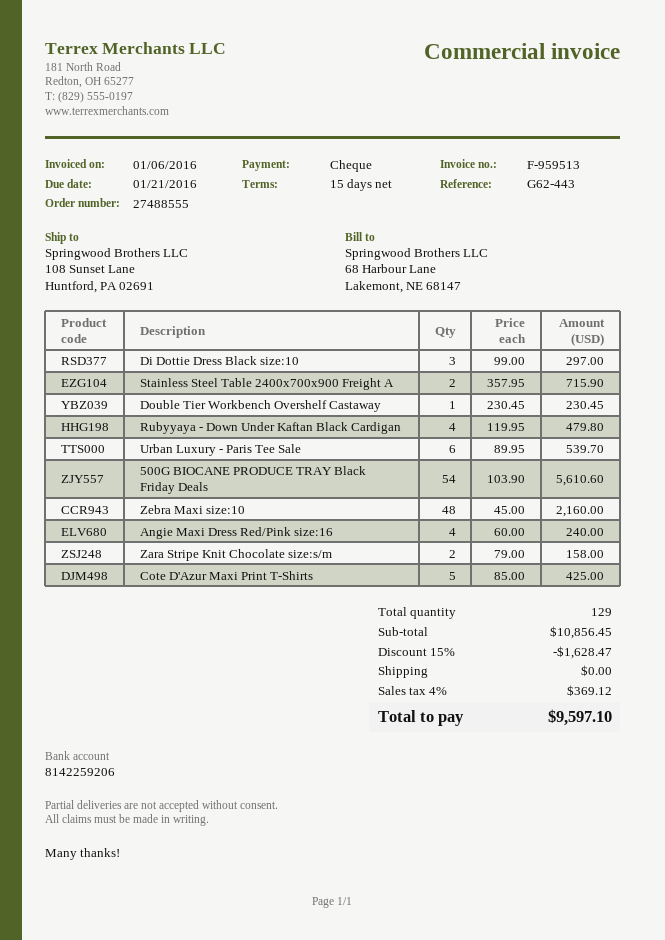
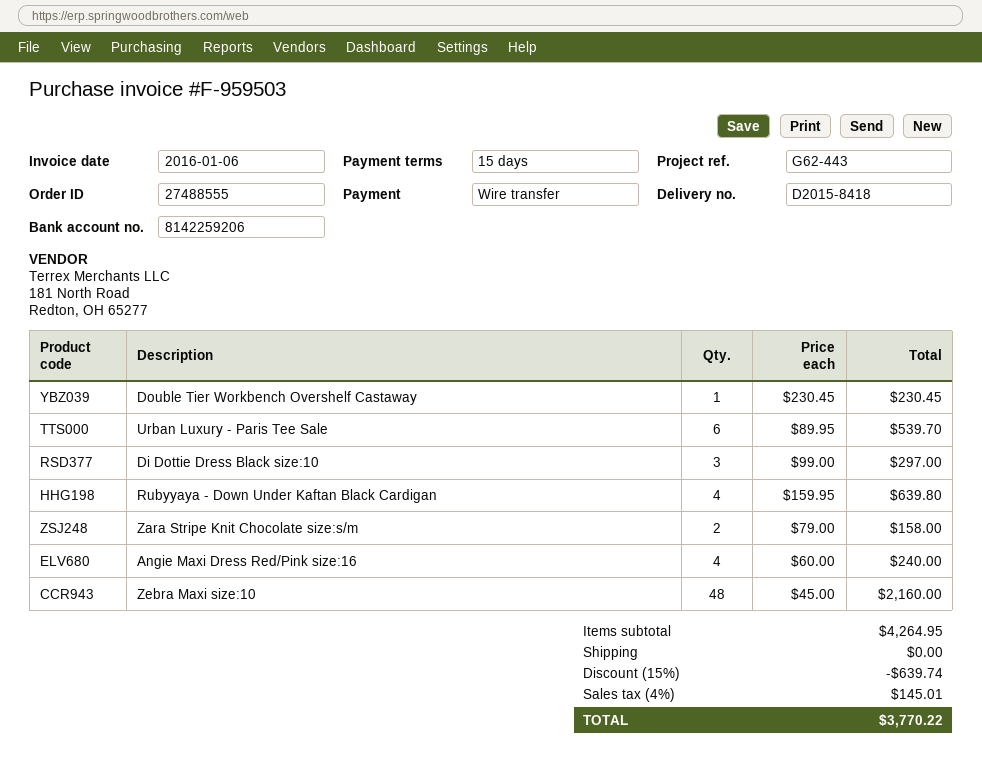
invoice number: F-959513 -> F-959503
payment method: cheque -> bank transfer
Stainless Steel Table 2400x700x900 Freight A: 2 x 357.95 = 715.90 -> none
Rubyyaya - Down Under Kaftan Black Cardigan: 4 x 119.95 = 479.80 -> 4 x 159.95 = 639.80
500G BIOCANE PRODUCE TRAY Black Friday Deals: 54 x 103.90 = 5610.60 -> none
Cote D'Azur Maxi Print T-Shirts: 5 x 85.00 = 425.00 -> none
subtotal: 10856.45 -> 4264.95
discount: 15% = 1628.47 -> 15% = 639.74
tax: 4% = 369.12 -> 4% = 145.01
total: 9597.10 -> 3770.22

